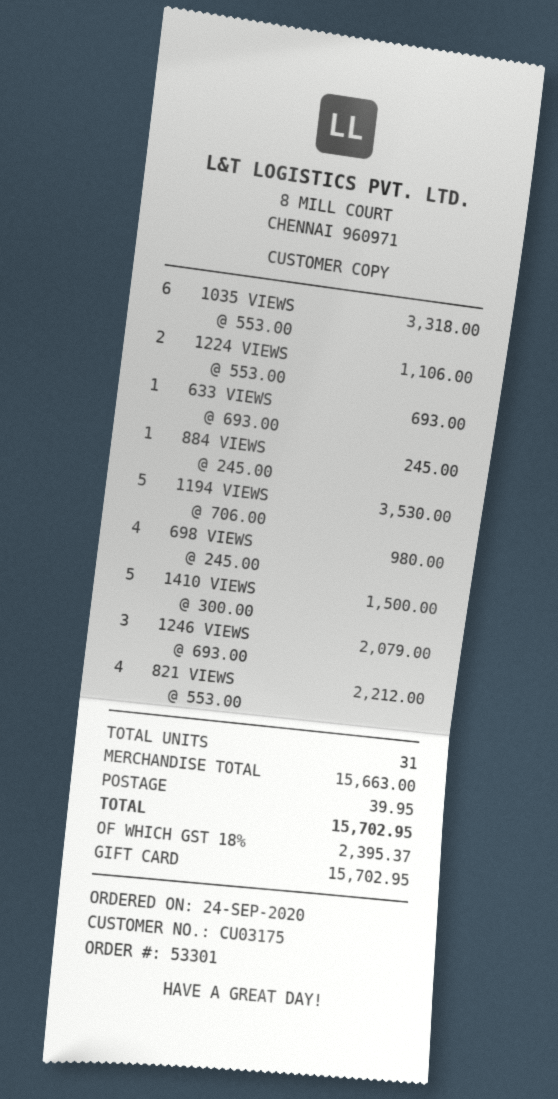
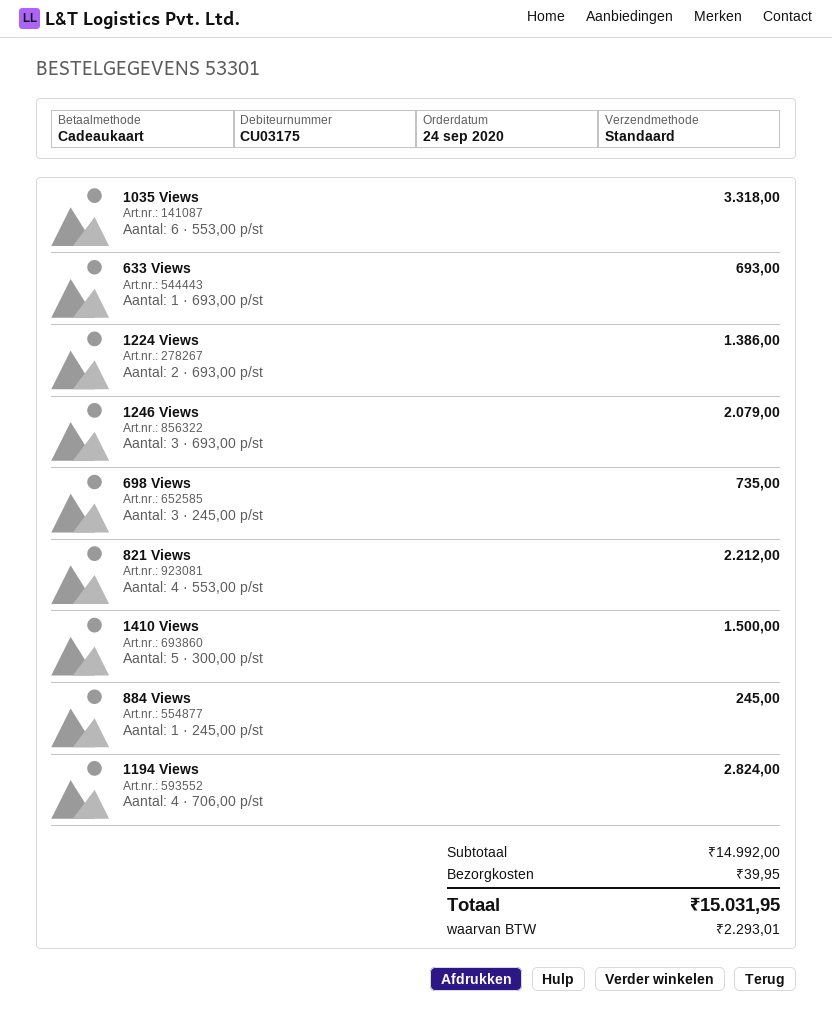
1224 VIEWS: 2 x 553.00 = 1106.00 -> 2 x 693.00 = 1386.00
1194 VIEWS: 5 x 706.00 = 3530.00 -> 4 x 706.00 = 2824.00
698 VIEWS: 4 x 245.00 = 980.00 -> 3 x 245.00 = 735.00
subtotal: 15663.00 -> 14992.00
tax: 2395.37 -> 2293.01
total: 15702.95 -> 15031.95

